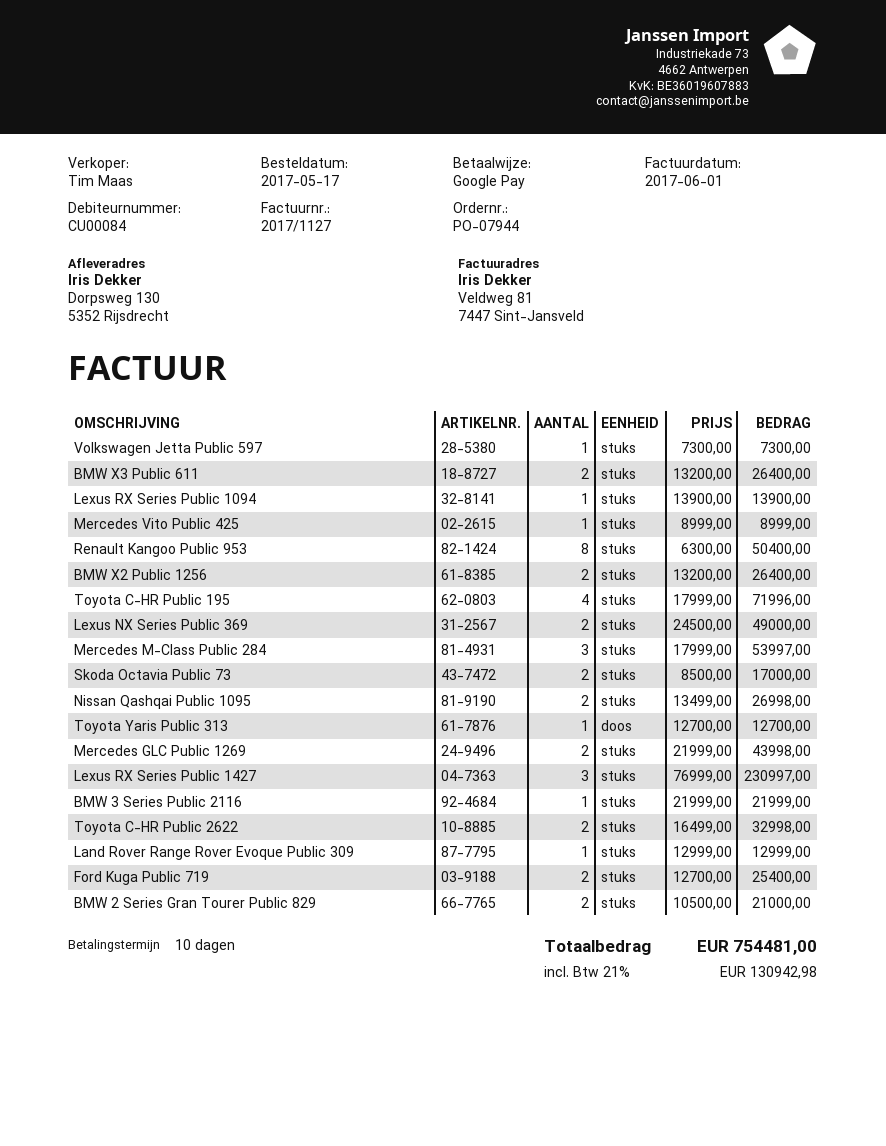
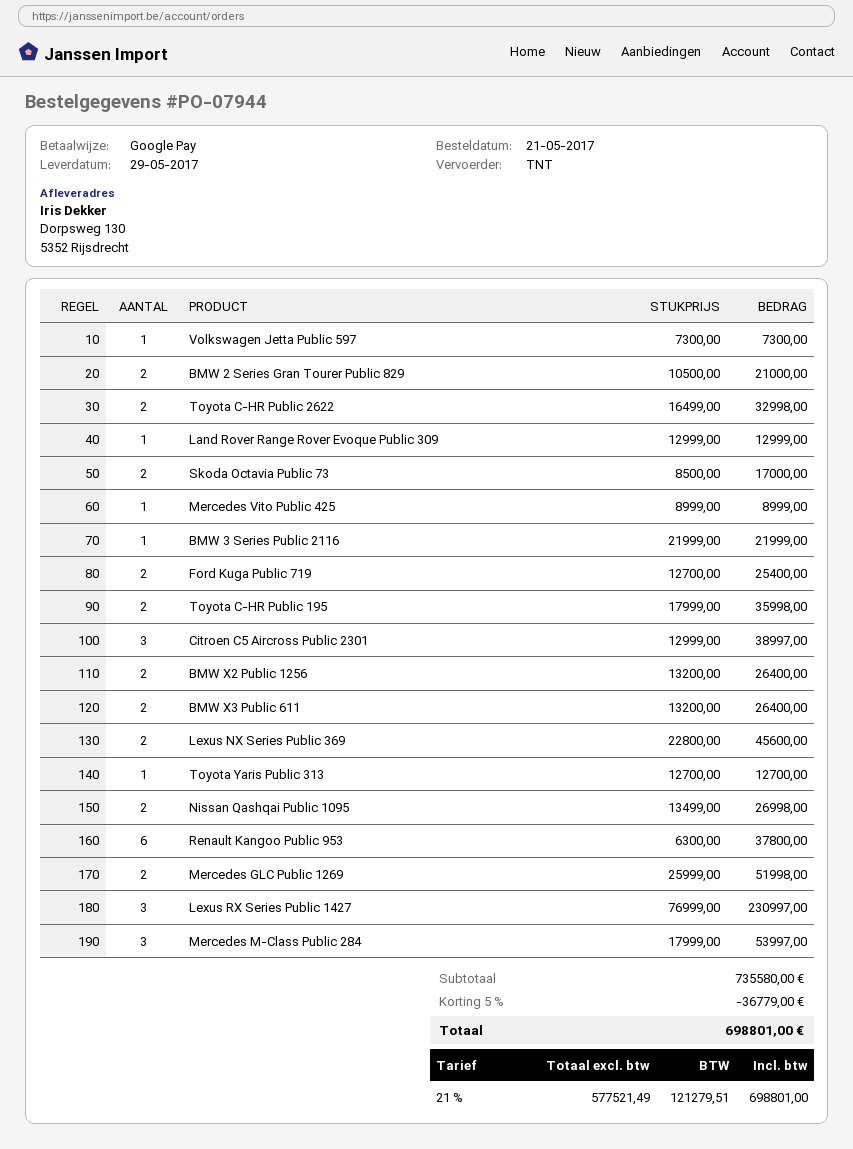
order date: 2017-05-17 -> 2017-05-21
Lexus RX Series Public 1094: 1 x 13900.00 = 13900.00 -> none
Renault Kangoo Public 953: 8 x 6300.00 = 50400.00 -> 6 x 6300.00 = 37800.00
Toyota C-HR Public 195: 4 x 17999.00 = 71996.00 -> 2 x 17999.00 = 35998.00
Lexus NX Series Public 369: 2 x 24500.00 = 49000.00 -> 2 x 22800.00 = 45600.00
Mercedes GLC Public 1269: 2 x 21999.00 = 43998.00 -> 2 x 25999.00 = 51998.00
Citroen C5 Aircross Public 2301: none -> 3 x 12999.00 = 38997.00
discount: none -> 5% = 36779.00
tax: 21% = 130942.98 -> 21% = 121279.51
total: 754481.00 -> 698801.00

